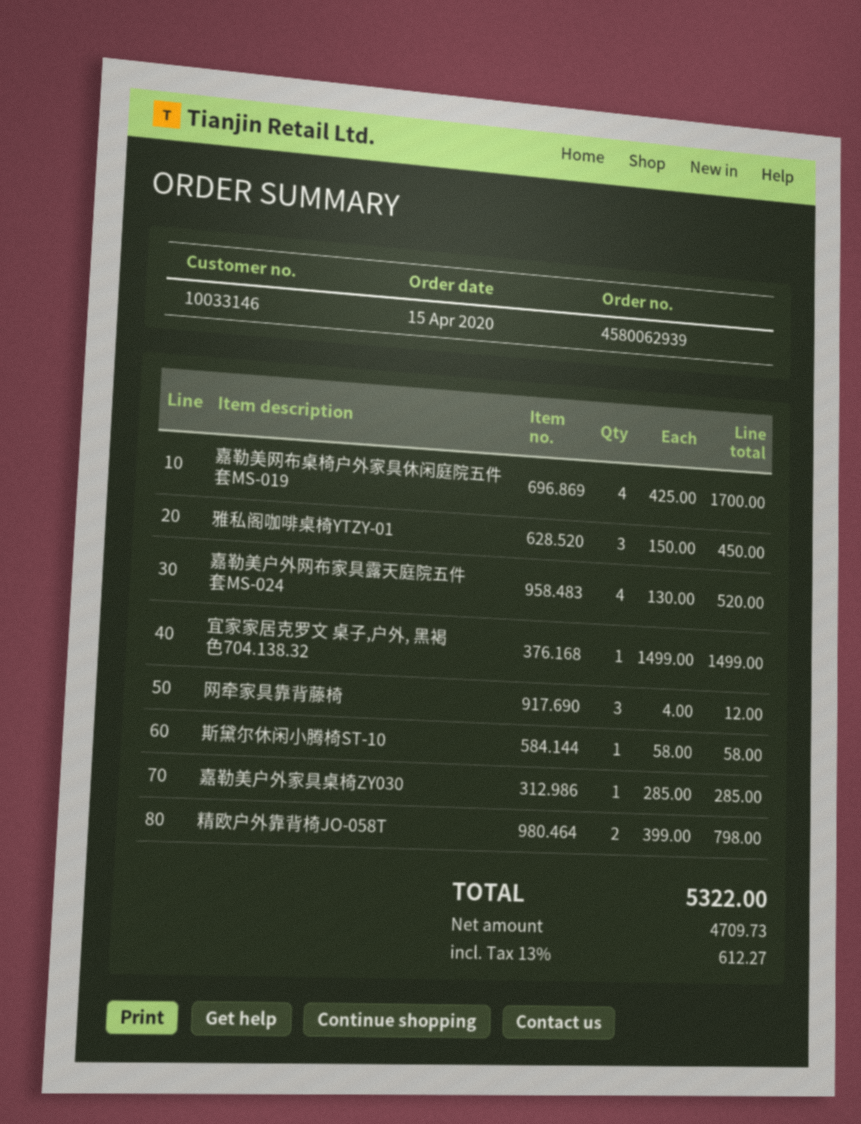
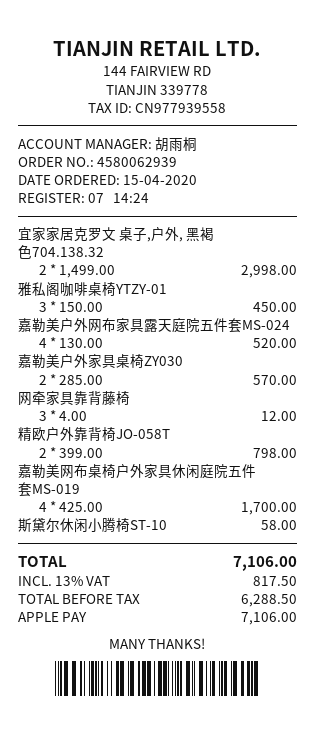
宜家家居克罗文 桌子,户外, 黑褐色704.138.32: 1 x 1499.00 = 1499.00 -> 2 x 1499.00 = 2998.00
嘉勒美户外家具桌椅ZY030: 1 x 285.00 = 285.00 -> 2 x 285.00 = 570.00
net: 4709.73 -> 6288.50
tax: 13% = 612.27 -> 13% = 817.50
total: 5322.00 -> 7106.00

